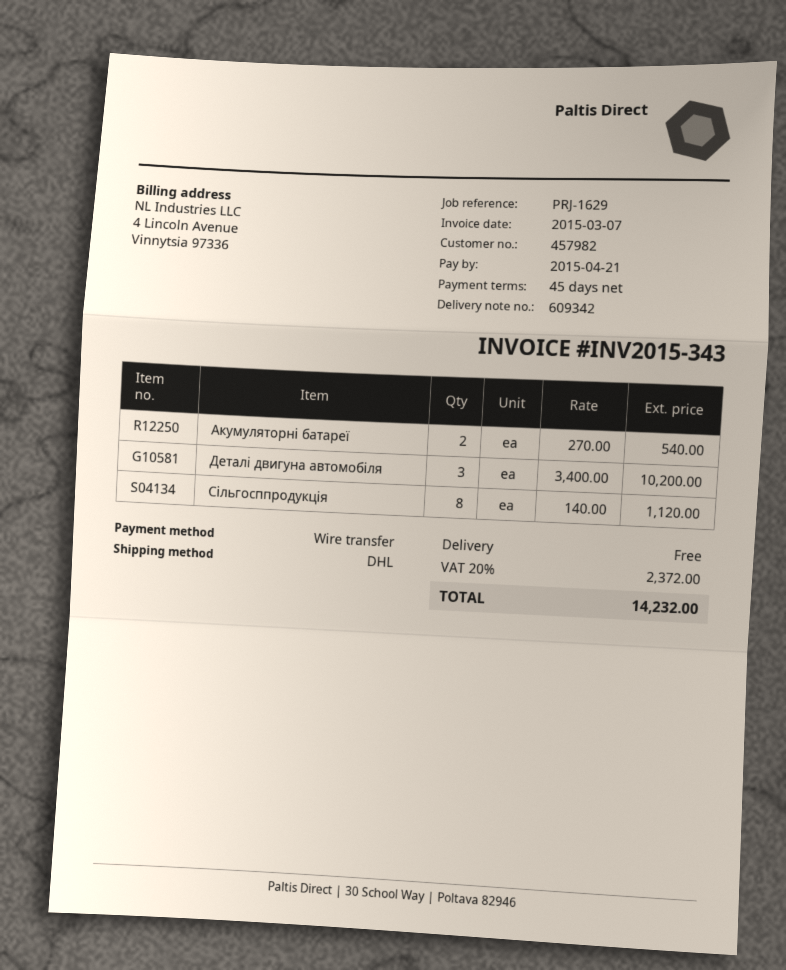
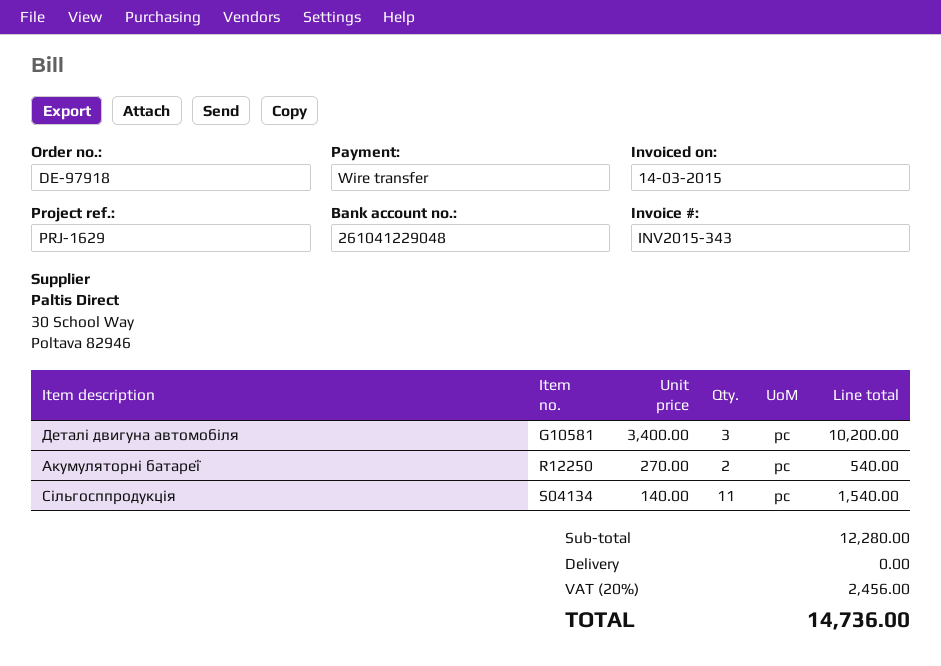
invoice date: 2015-03-07 -> 2015-03-14
Сільгосппродукція: 8 x 140.00 = 1120.00 -> 11 x 140.00 = 1540.00
tax: 20% = 2372.00 -> 20% = 2456.00
total: 14232.00 -> 14736.00

